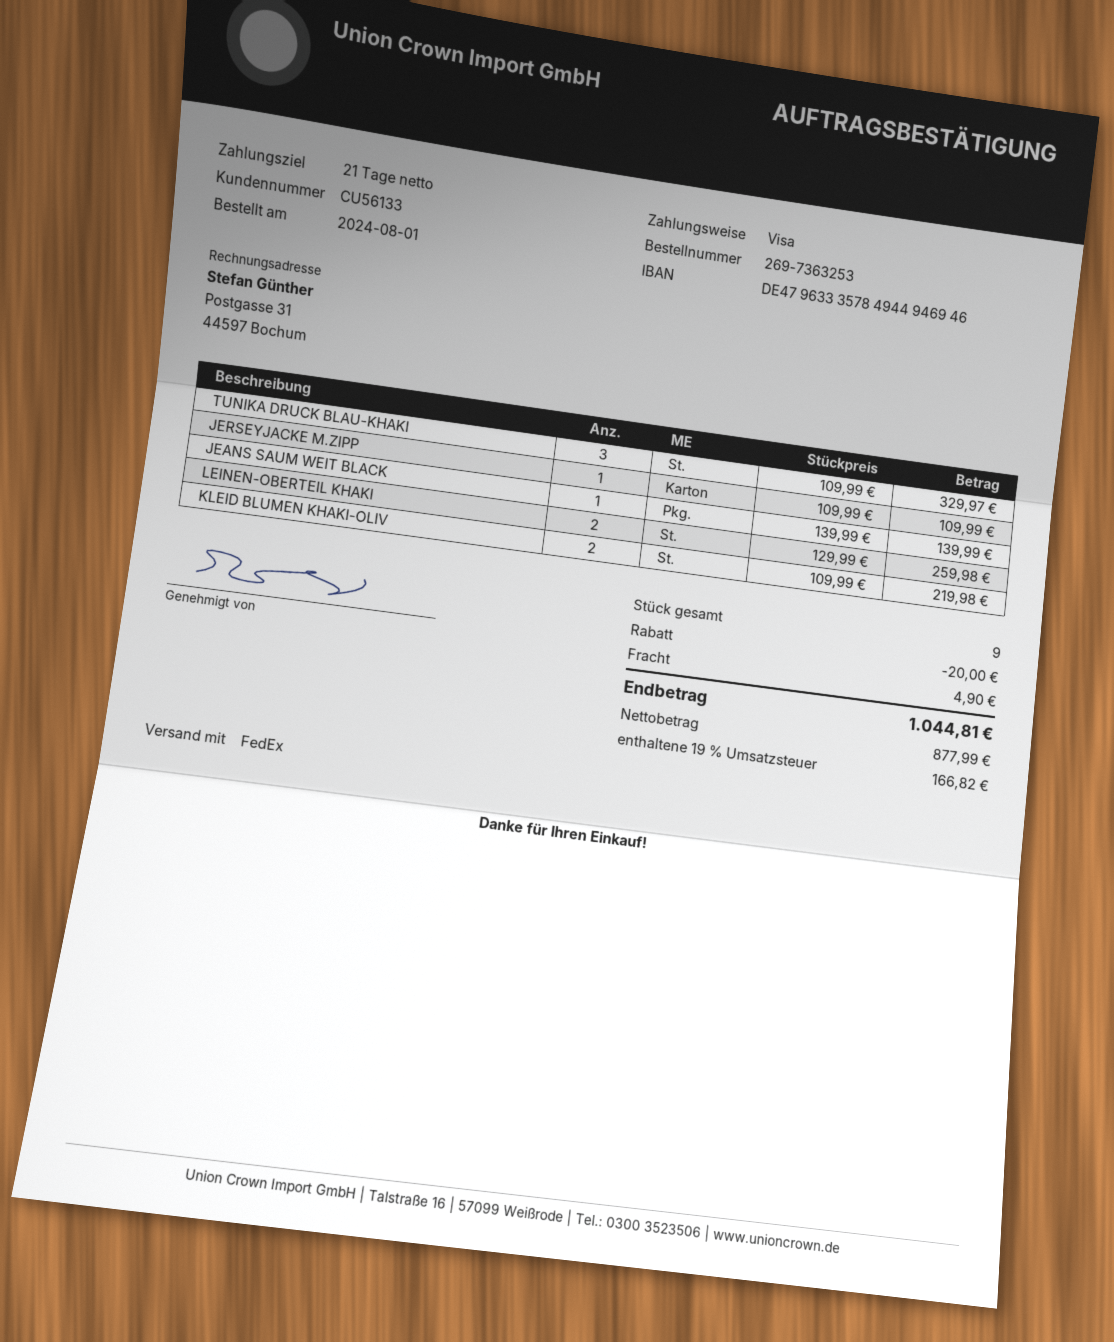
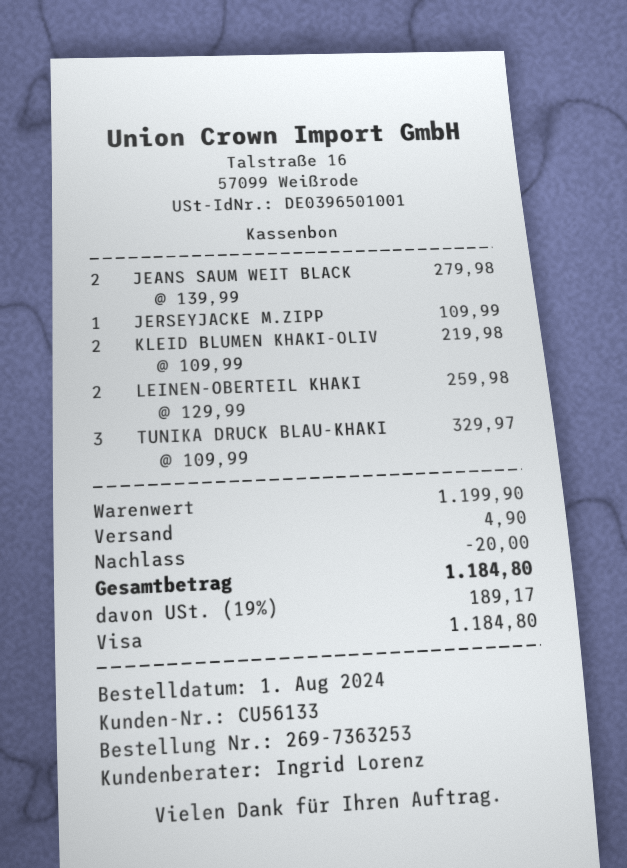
JEANS SAUM WEIT BLACK: 1 x 139.99 = 139.99 -> 2 x 139.99 = 279.98
tax: 19% = 166.82 -> 19% = 189.17
total: 1044.81 -> 1184.80

